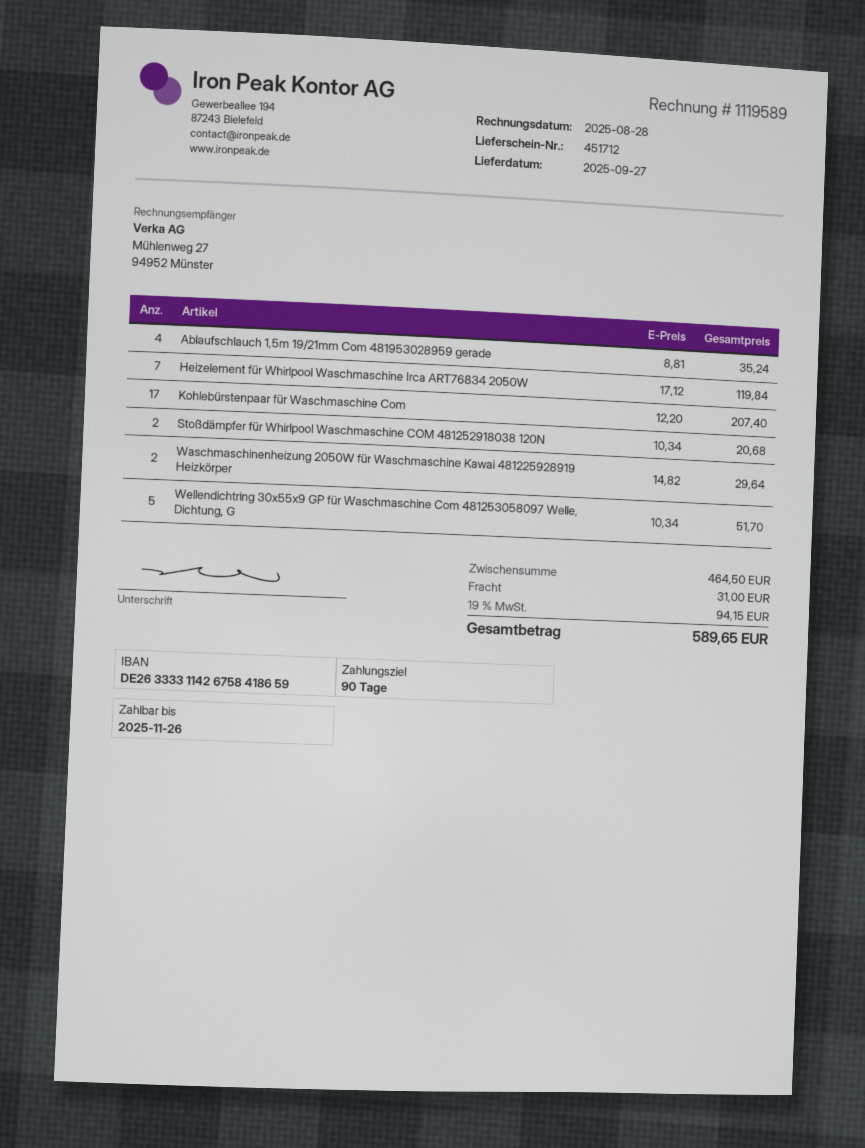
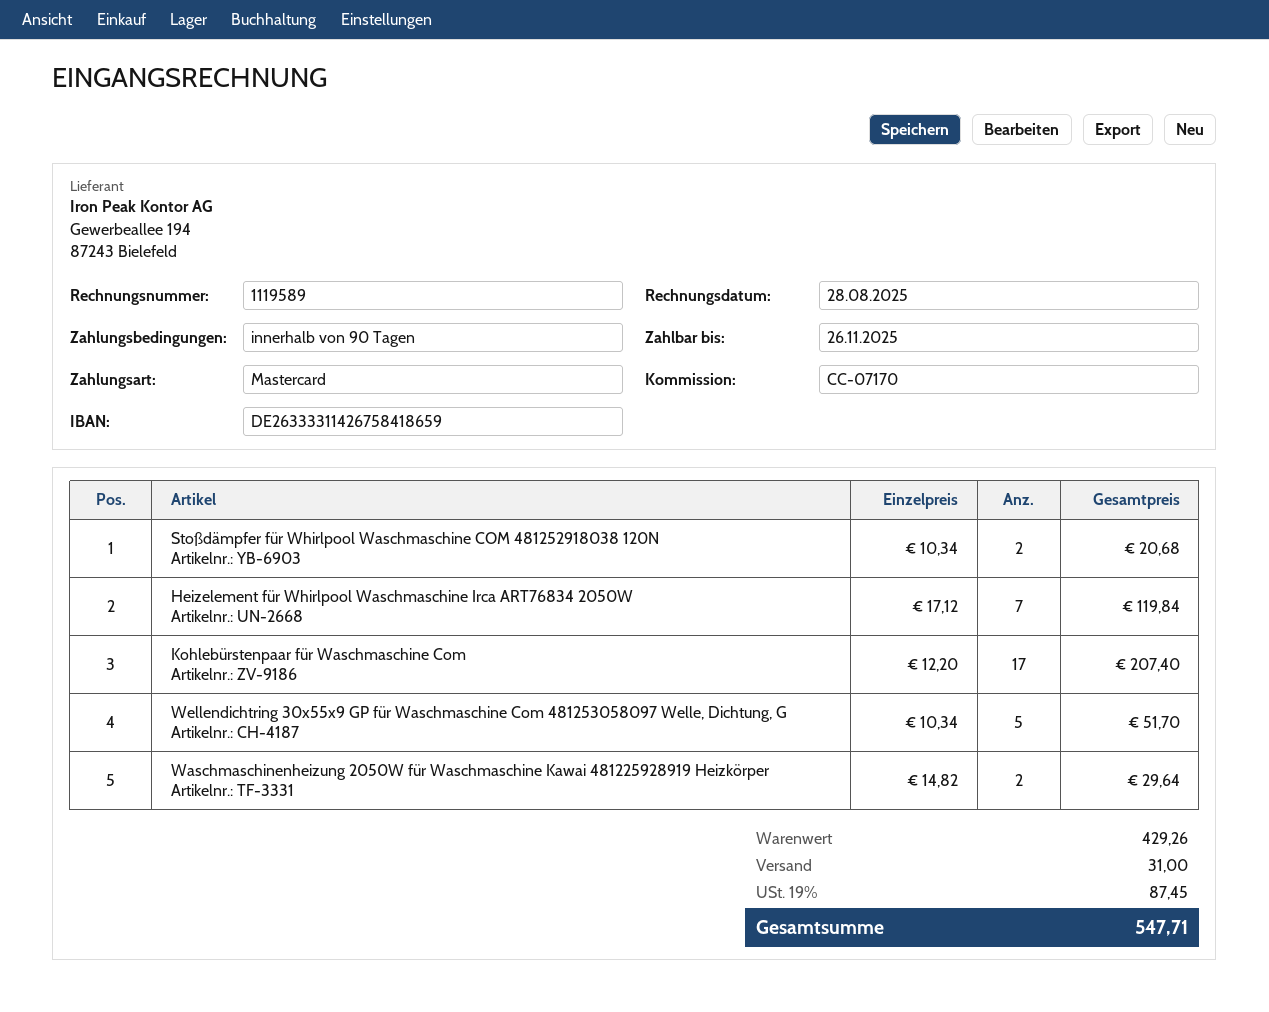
Ablaufschlauch 1,5m 19/21mm Com 481953028959 gerade: 4 x 8.81 = 35.24 -> none
subtotal: 464.50 -> 429.26
tax: 19% = 94.15 -> 19% = 87.45
total: 589.65 -> 547.71

